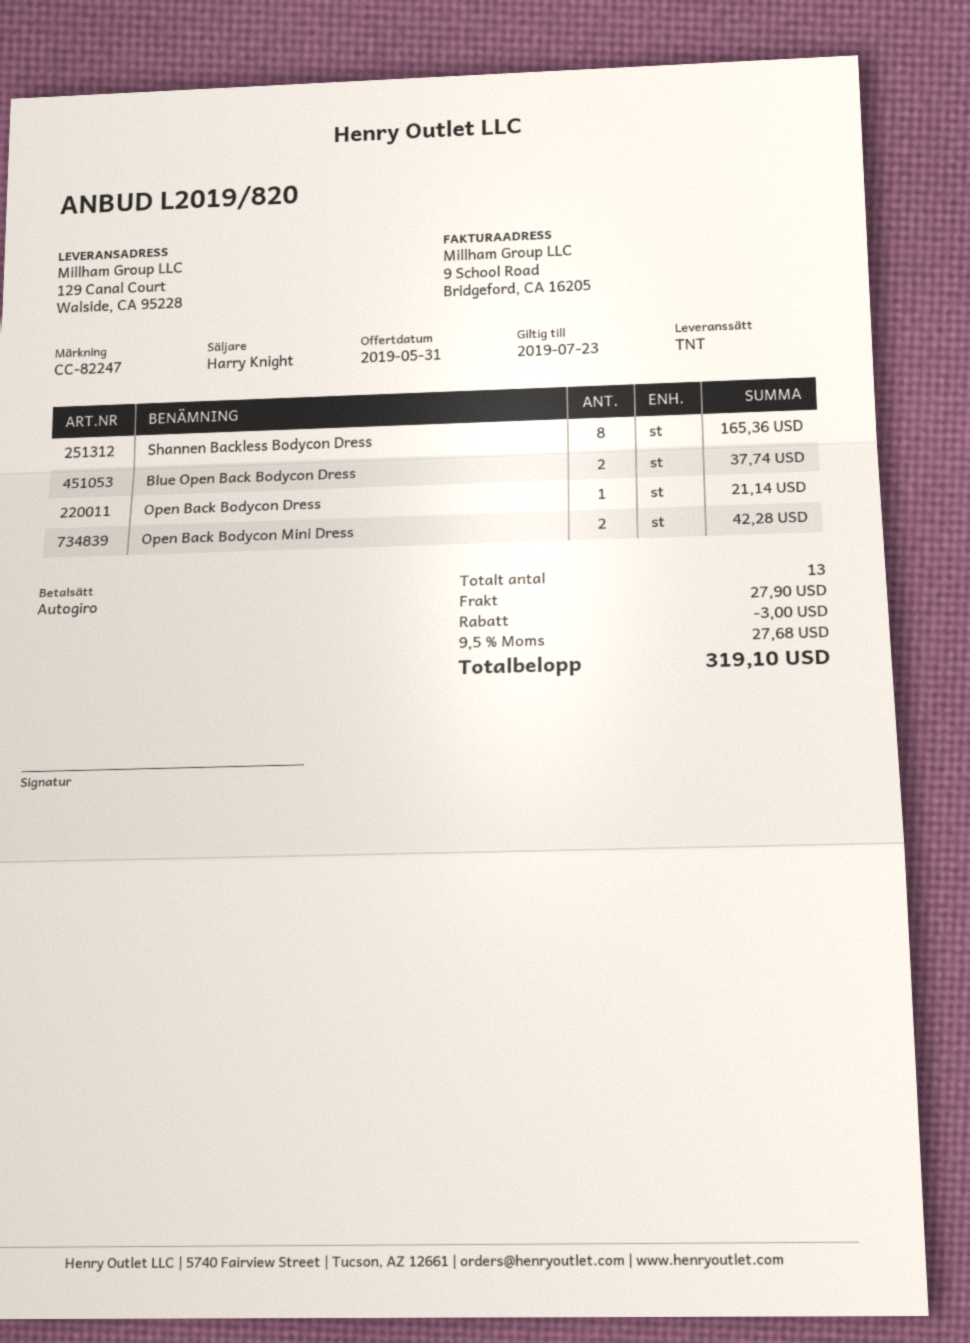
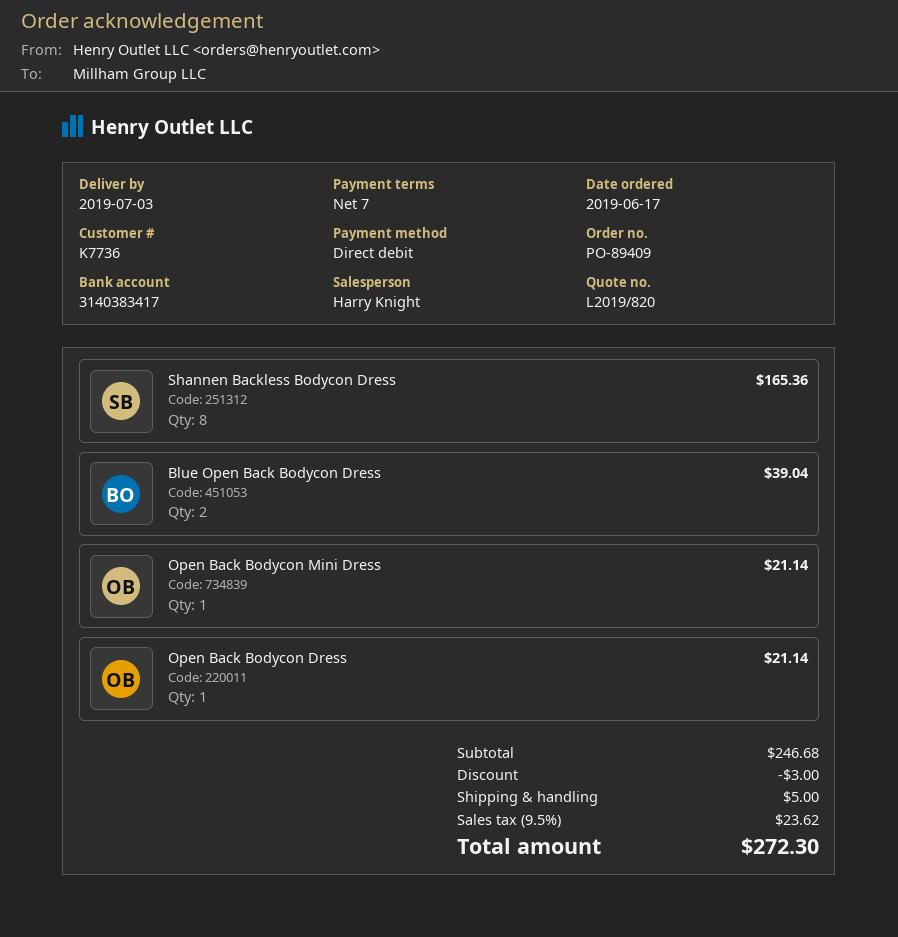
Blue Open Back Bodycon Dress: 2 for 37.74 -> 2 for 39.04
Open Back Bodycon Mini Dress: 2 for 42.28 -> 1 for 21.14
shipping: 27.90 -> 5.00
tax: 9.5% = 27.68 -> 9.5% = 23.62
total: 319.10 -> 272.30

